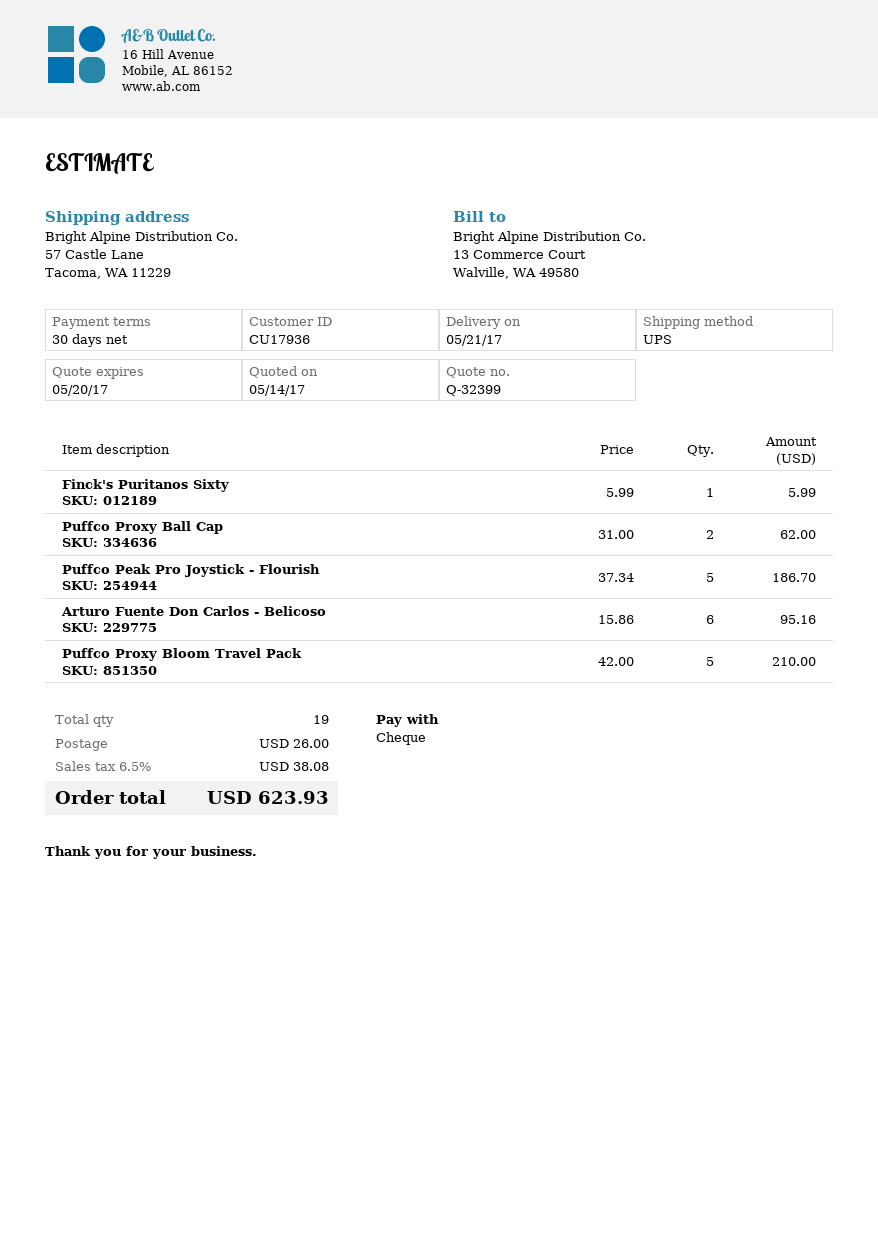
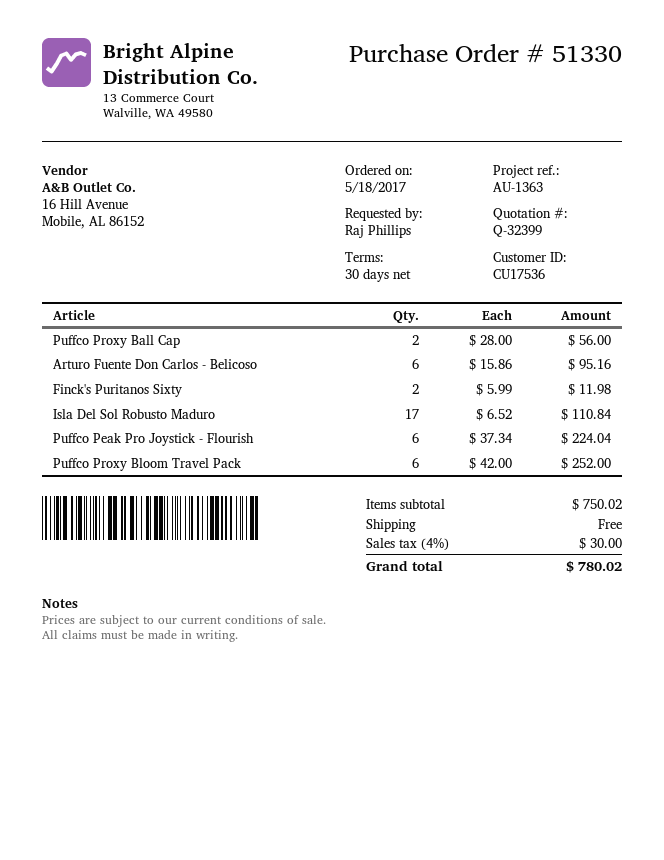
customer number: CU17936 -> CU17536
Finck's Puritanos Sixty: 1 x 5.99 = 5.99 -> 2 x 5.99 = 11.98
Puffco Proxy Ball Cap: 2 x 31.00 = 62.00 -> 2 x 28.00 = 56.00
Puffco Peak Pro Joystick - Flourish: 5 x 37.34 = 186.70 -> 6 x 37.34 = 224.04
Puffco Proxy Bloom Travel Pack: 5 x 42.00 = 210.00 -> 6 x 42.00 = 252.00
Isla Del Sol Robusto Maduro: none -> 17 x 6.52 = 110.84
shipping: 26.00 -> 0.00
tax: 6.5% = 38.08 -> 4% = 30.00
total: 623.93 -> 780.02

